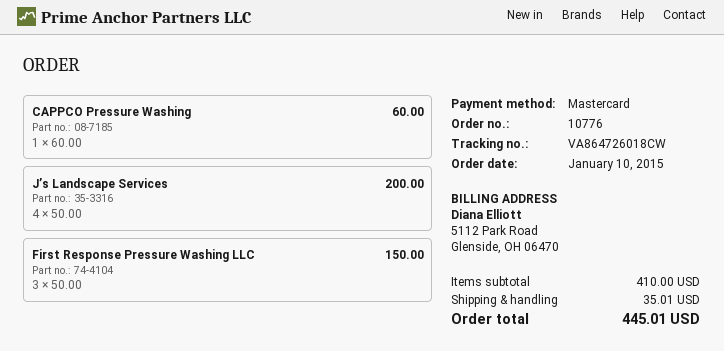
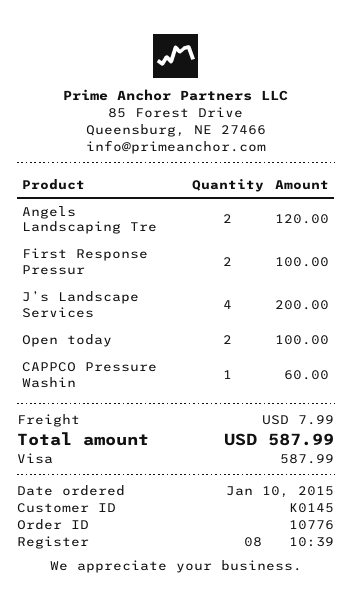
payment method: Mastercard -> Visa
First Response Pressure Washing LLC: 3 for 150.00 -> 2 for 100.00
Angels Landscaping Tre: none -> 2 for 120.00
Open today: none -> 2 for 100.00
shipping: 35.01 -> 7.99
total: 445.01 -> 587.99

